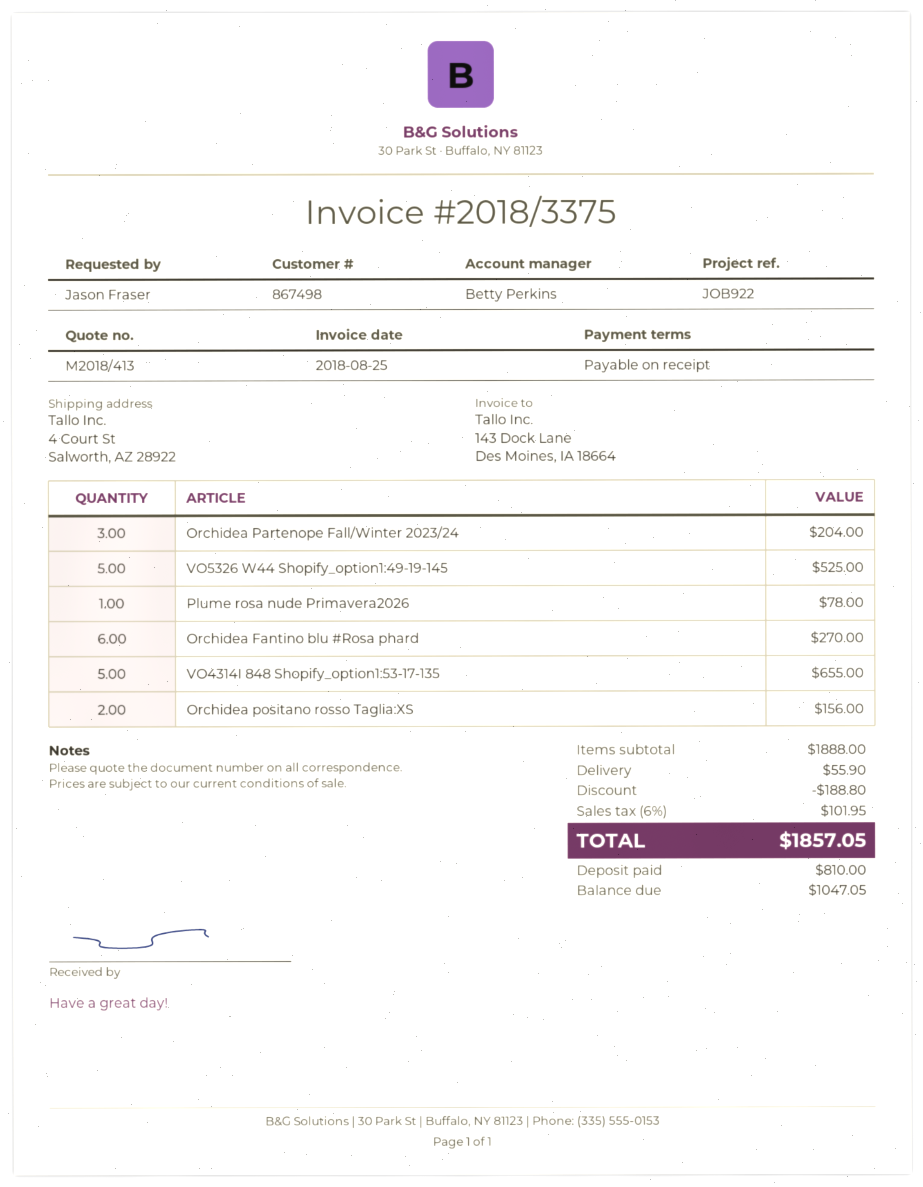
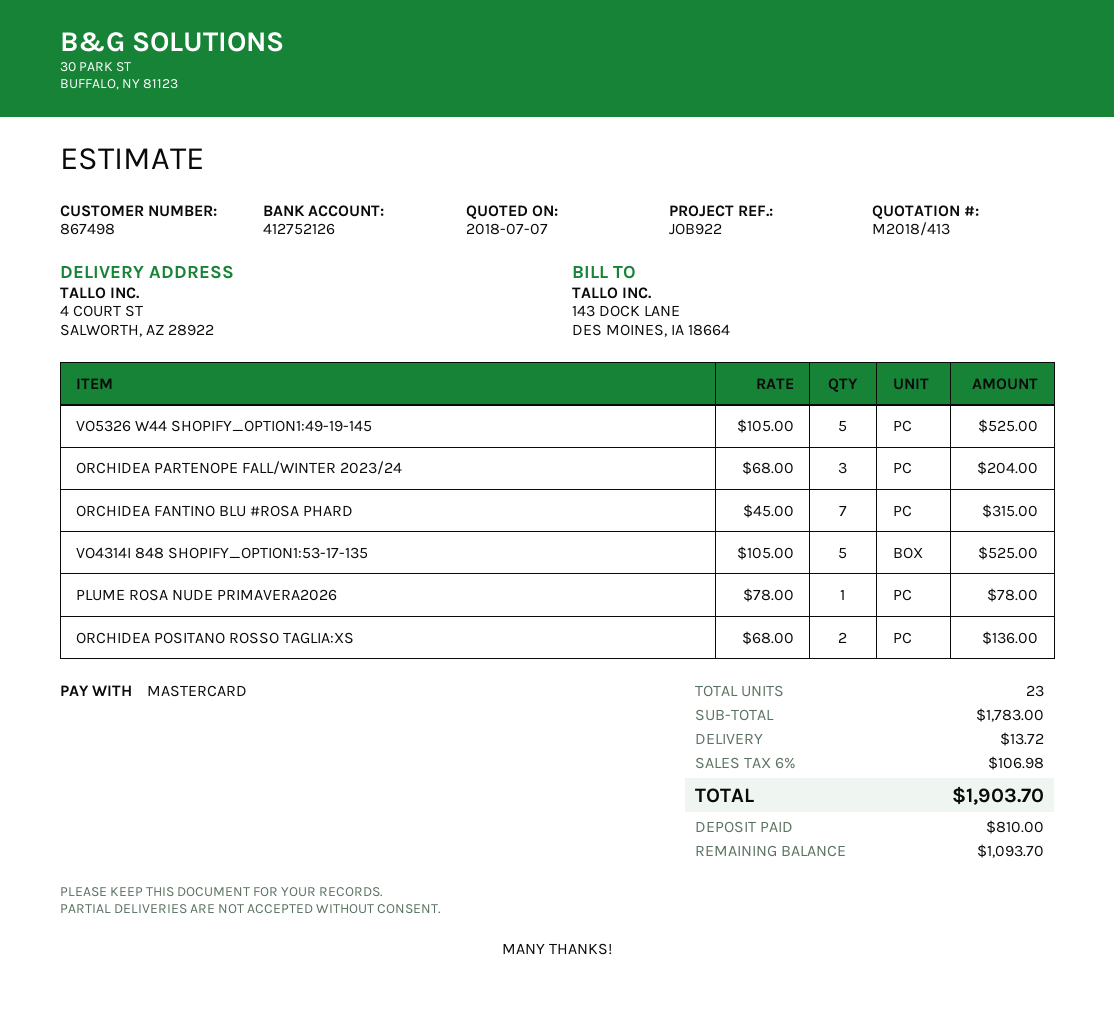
Orchidea Fantino blu #Rosa phard: 6 for 270.00 -> 7 for 315.00
VO4314I 848 Shopify_option1:53-17-135: 5 for 655.00 -> 5 for 525.00
Orchidea positano rosso Taglia:XS: 2 for 156.00 -> 2 for 136.00
subtotal: 1888.00 -> 1783.00
discount: 188.80 -> none
shipping: 55.90 -> 13.72
tax: 6% = 101.95 -> 6% = 106.98
total: 1857.05 -> 1903.70
balance: 1047.05 -> 1093.70

